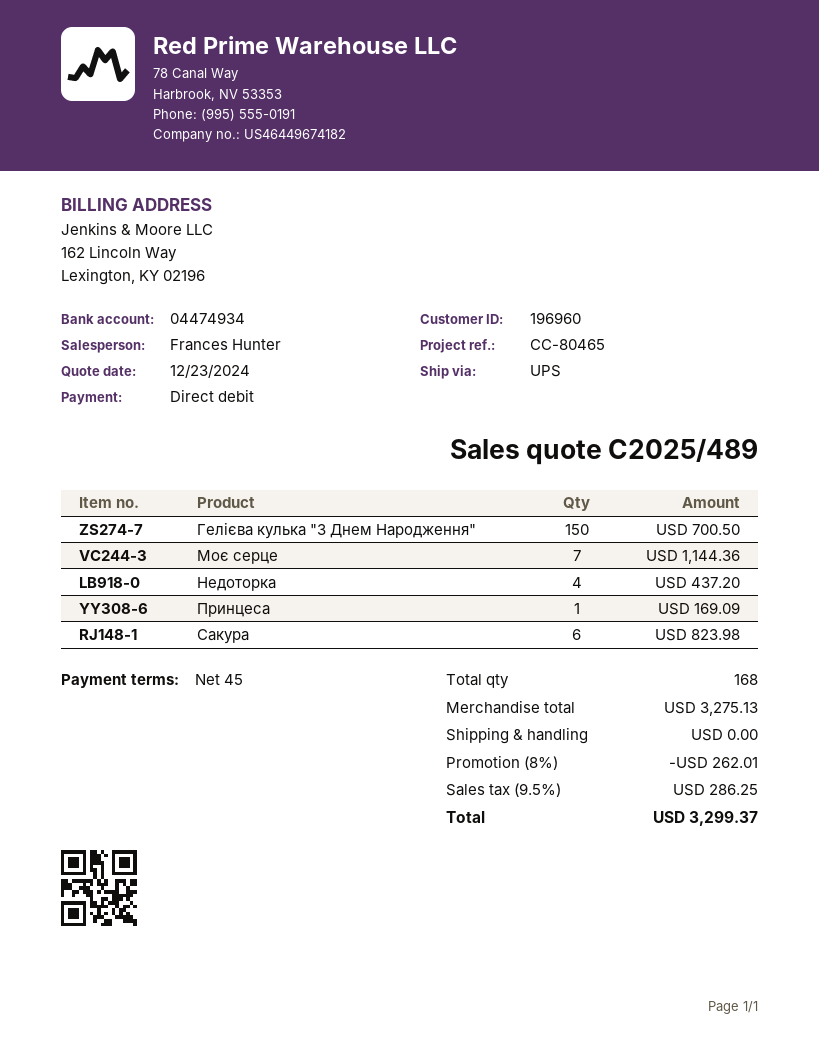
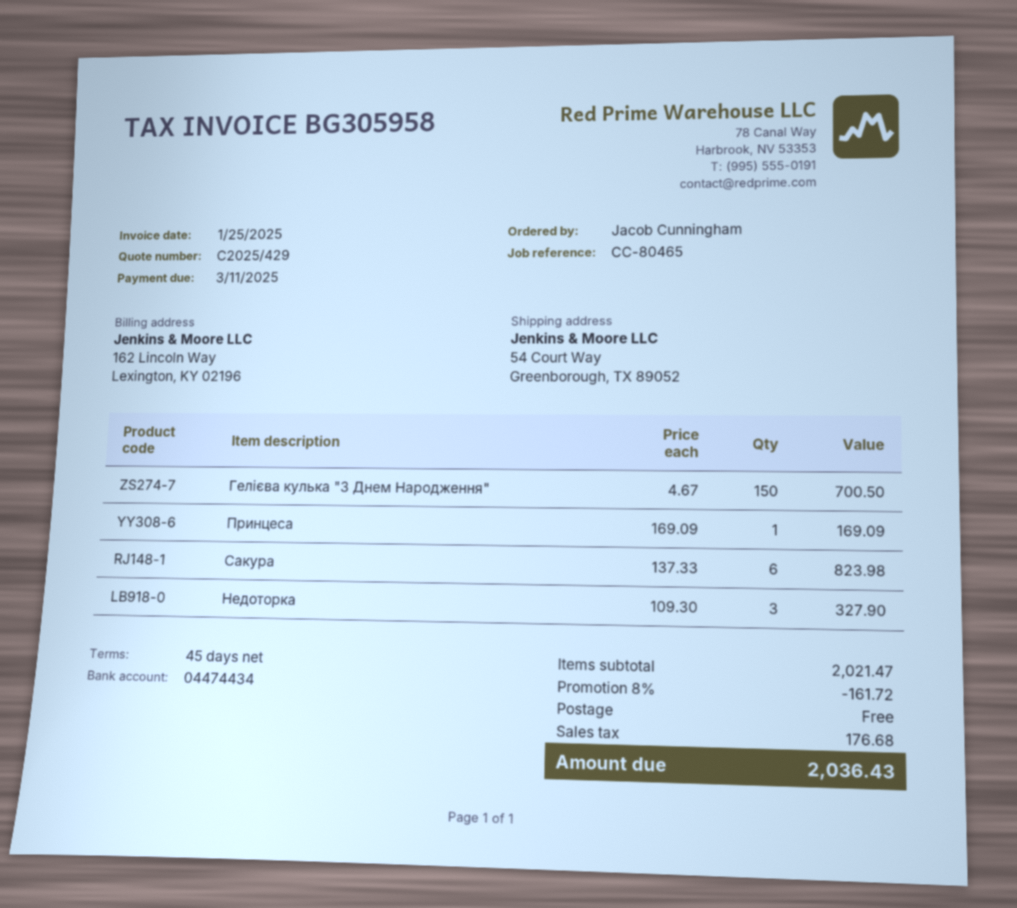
quote number: C2025/489 -> C2025/429
bank account: 04474934 -> 04474434
Моє серце: 7 for 1144.36 -> none
Недоторка: 4 for 437.20 -> 3 for 327.90
subtotal: 3275.13 -> 2021.47
discount: 8% = 262.01 -> 8% = 161.72
tax: 286.25 -> 176.68
total: 3299.37 -> 2036.43

